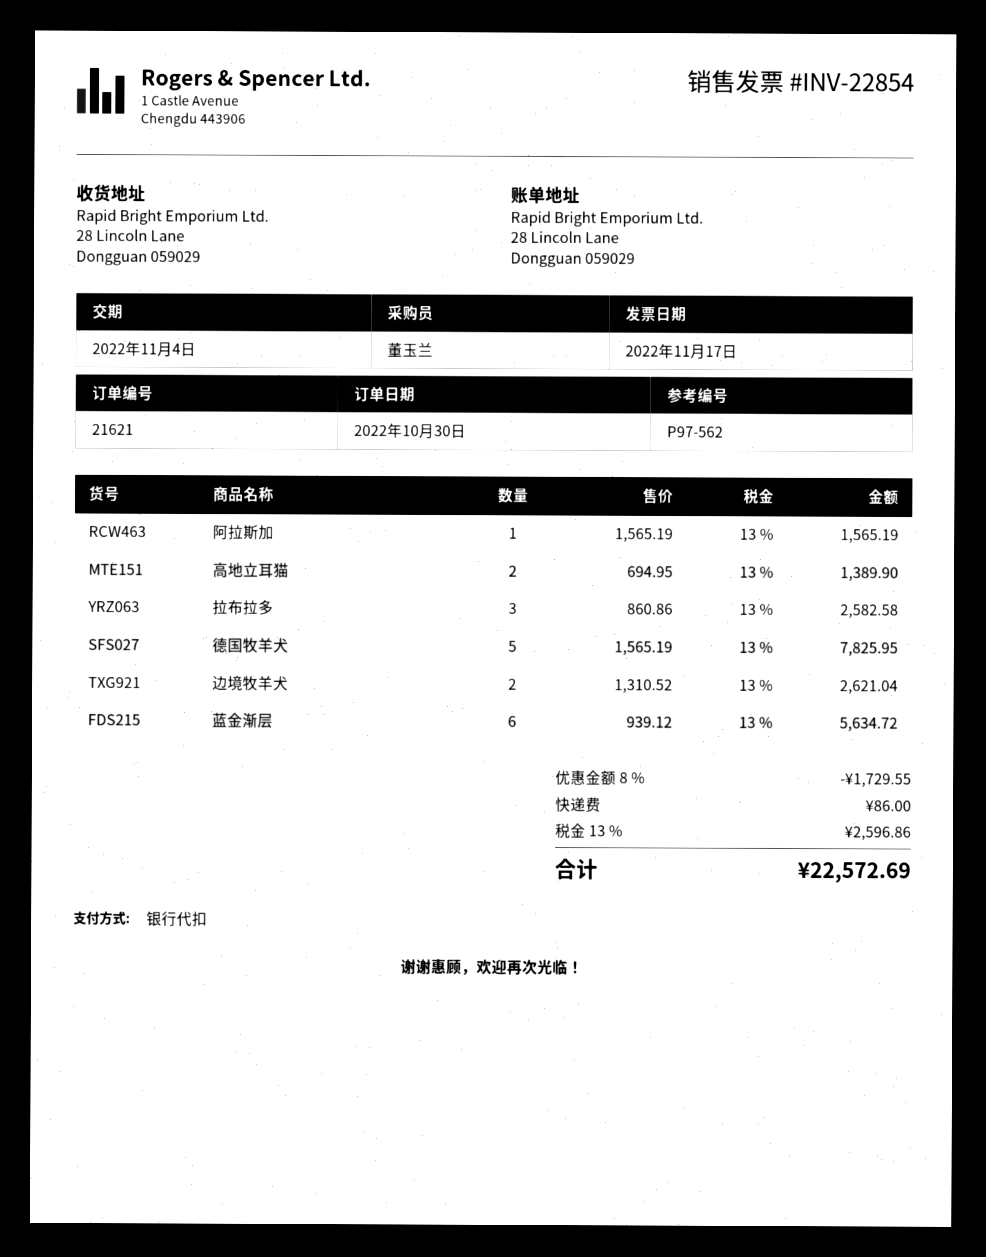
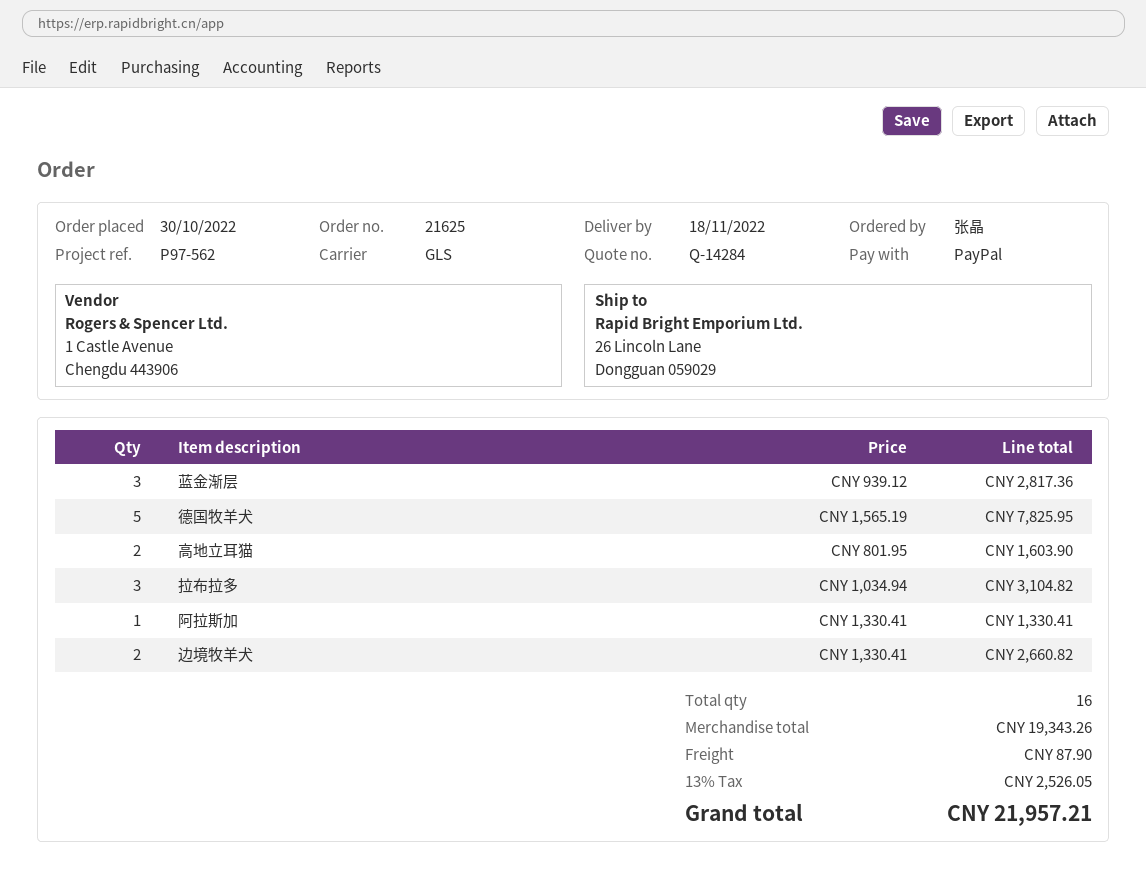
order number: 21621 -> 21625
delivery date: 2022-11-04 -> 2022-11-18
ordered by: 董玉兰 -> 张晶
payment method: direct debit -> PayPal
ship to: 28 Lincoln Lane, Dongguan 059029 -> 26 Lincoln Lane, Dongguan 059029
阿拉斯加: 1 x 1565.19 = 1565.19 -> 1 x 1330.41 = 1330.41
高地立耳猫: 2 x 694.95 = 1389.90 -> 2 x 801.95 = 1603.90
拉布拉多: 3 x 860.86 = 2582.58 -> 3 x 1034.94 = 3104.82
边境牧羊犬: 2 x 1310.52 = 2621.04 -> 2 x 1330.41 = 2660.82
蓝金渐层: 6 x 939.12 = 5634.72 -> 3 x 939.12 = 2817.36
discount: 8% = 1729.55 -> none
shipping: 86.00 -> 87.90
tax: 13% = 2596.86 -> 13% = 2526.05
total: 22572.69 -> 21957.21

